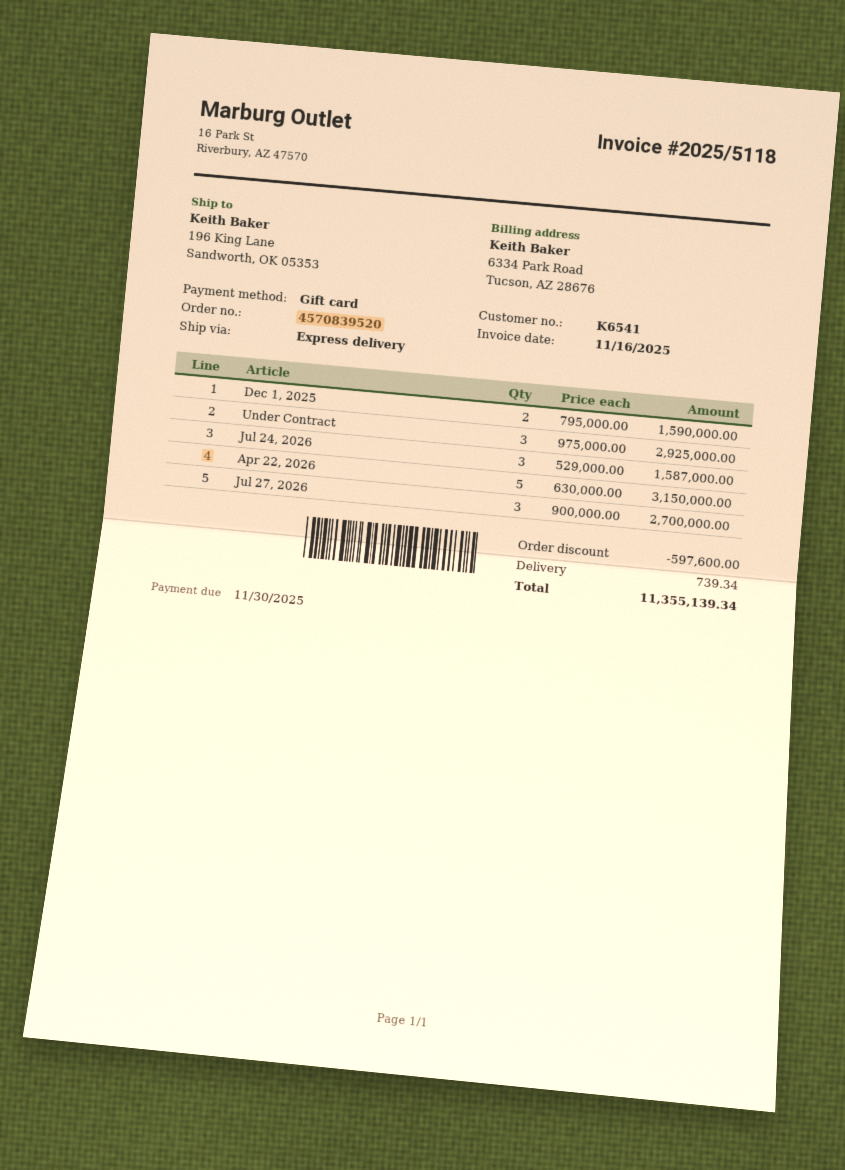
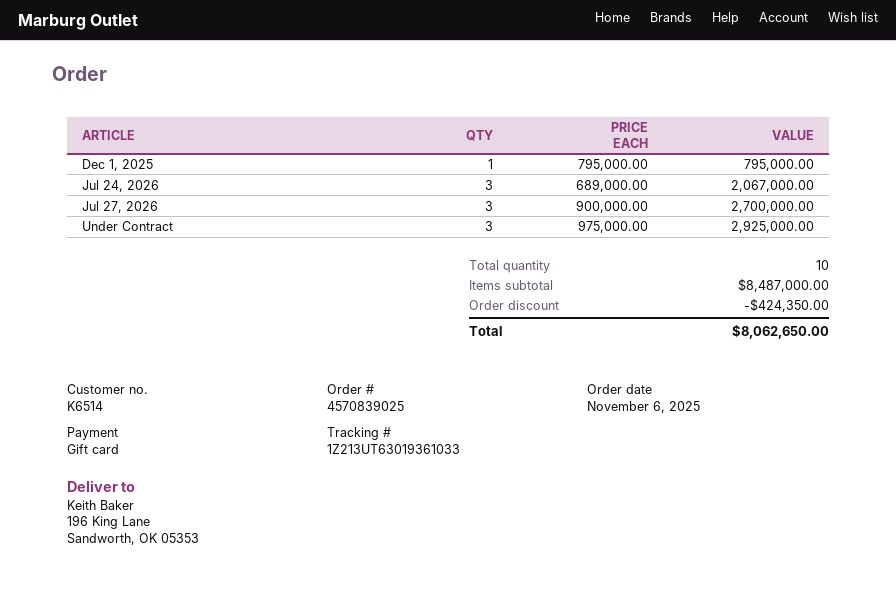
order number: 4570839520 -> 4570839025
customer number: K6541 -> K6514
Dec 1, 2025: 2 x 795000.00 = 1590000.00 -> 1 x 795000.00 = 795000.00
Jul 24, 2026: 3 x 529000.00 = 1587000.00 -> 3 x 689000.00 = 2067000.00
Apr 22, 2026: 5 x 630000.00 = 3150000.00 -> none
discount: 597600.00 -> 424350.00
shipping: 739.34 -> none
total: 11355139.34 -> 8062650.00

